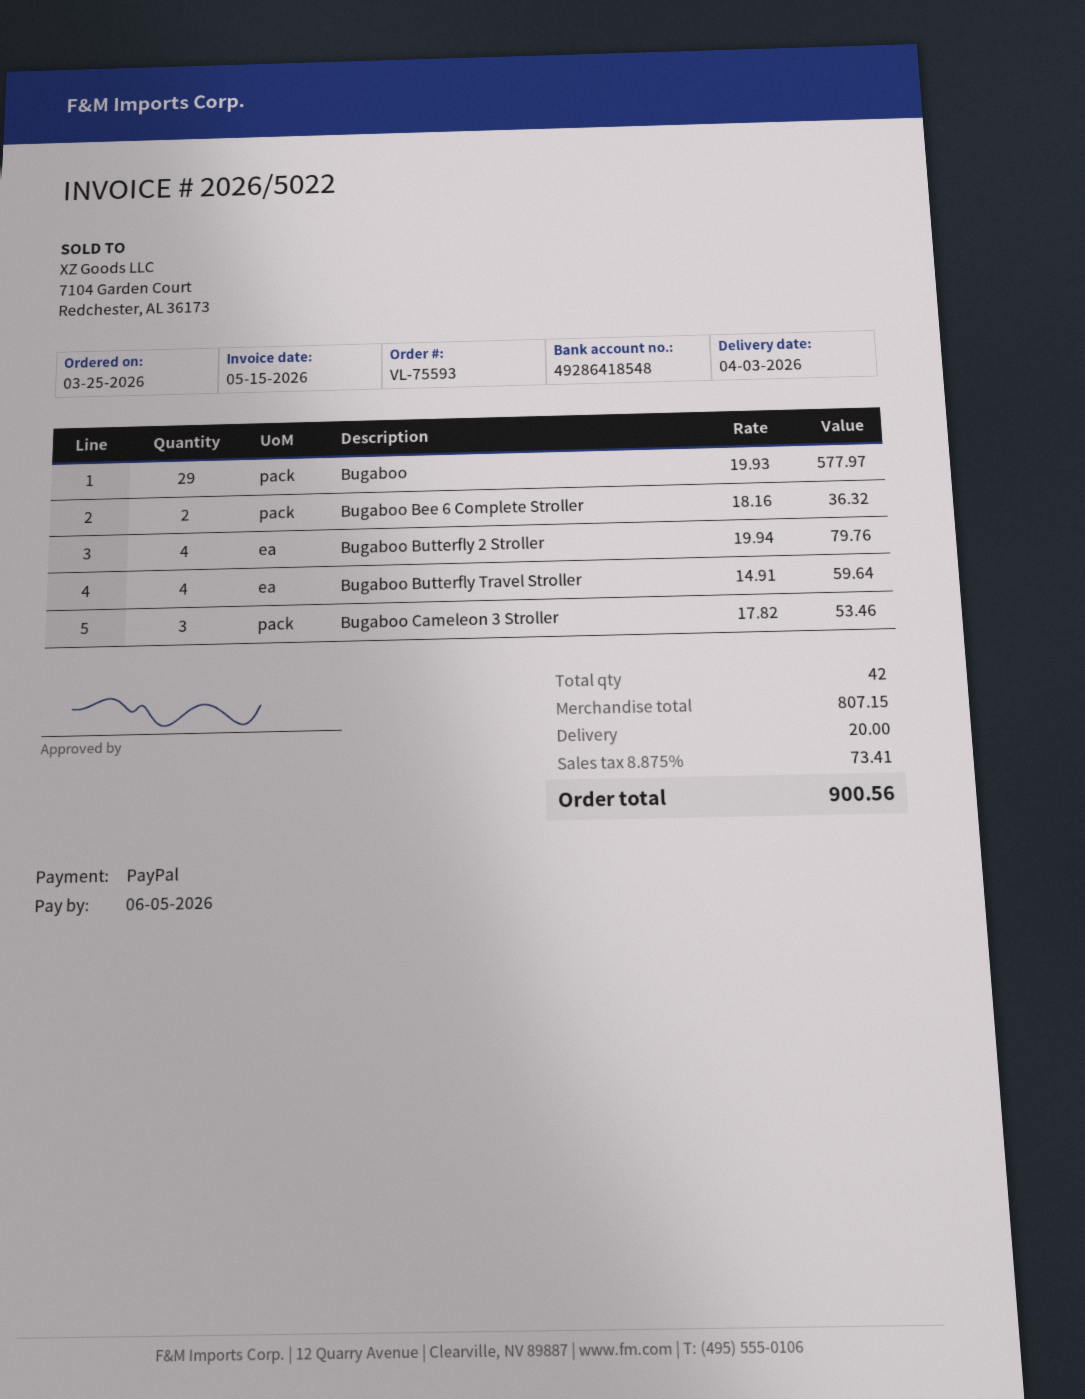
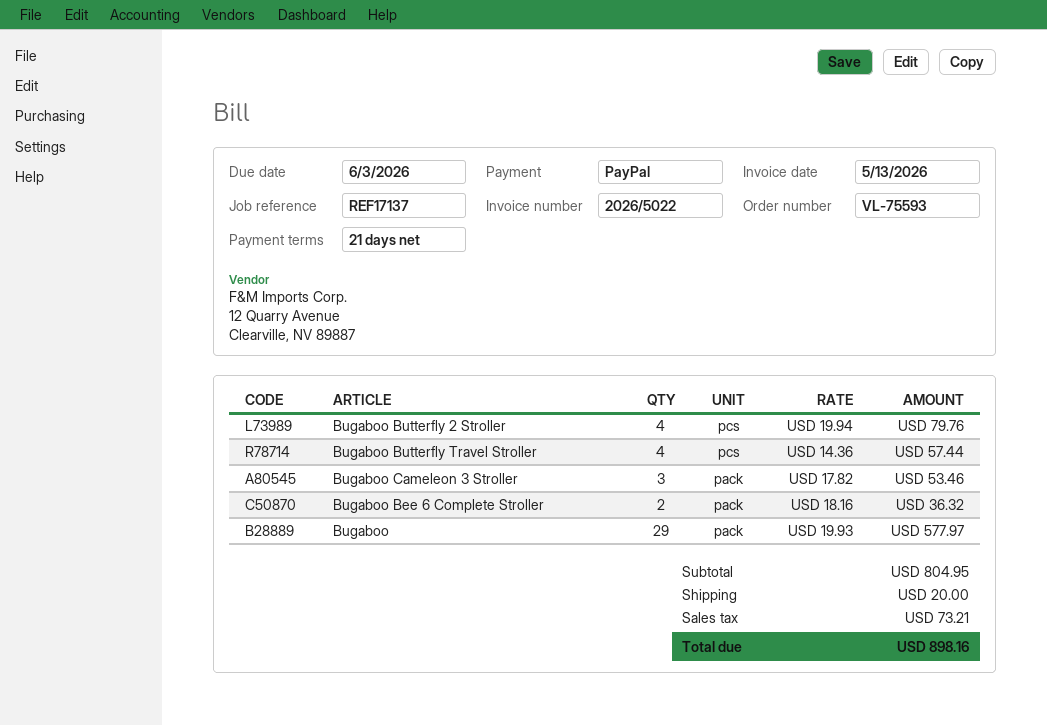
invoice date: 2026-05-15 -> 2026-05-13
due date: 2026-06-05 -> 2026-06-03
Bugaboo Butterfly Travel Stroller: 4 x 14.91 = 59.64 -> 4 x 14.36 = 57.44
subtotal: 807.15 -> 804.95
tax: 73.41 -> 73.21
total: 900.56 -> 898.16

